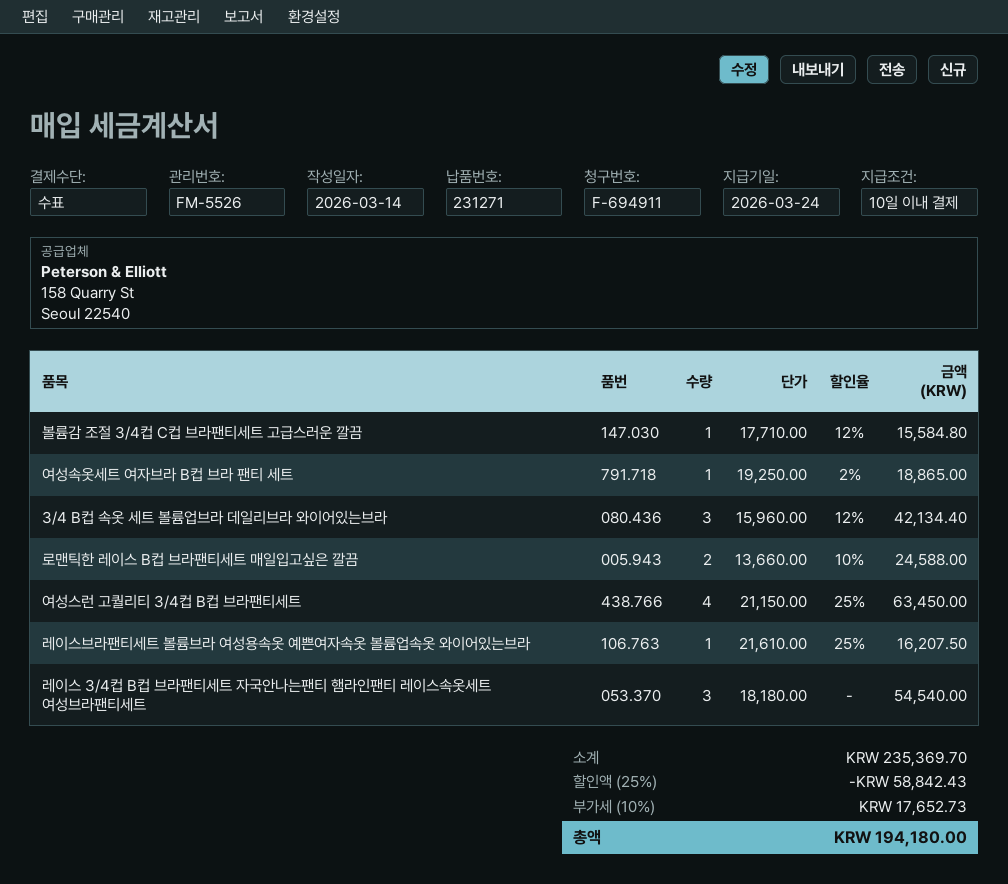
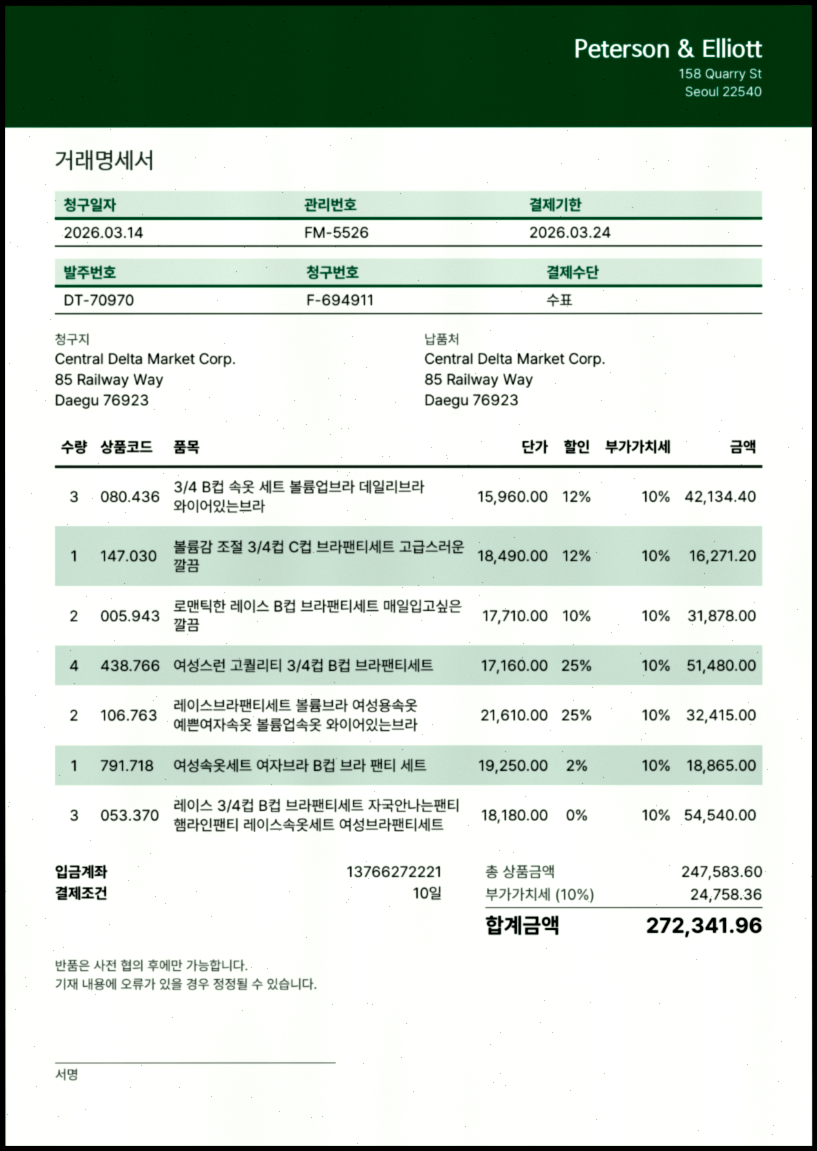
볼륨감 조절 3/4컵 C컵 브라팬티세트 고급스러운 깔끔: 1 x 17710.00 - 12% = 15584.80 -> 1 x 18490.00 - 12% = 16271.20
로맨틱한 레이스 B컵 브라팬티세트 매일입고싶은 깔끔: 2 x 13660.00 - 10% = 24588.00 -> 2 x 17710.00 - 10% = 31878.00
여성스런 고퀄리티 3/4컵 B컵 브라팬티세트: 4 x 21150.00 - 25% = 63450.00 -> 4 x 17160.00 - 25% = 51480.00
레이스브라팬티세트 볼륨브라 여성용속옷 예쁜여자속옷 볼륨업속옷 와이어있는브라: 1 x 21610.00 - 25% = 16207.50 -> 2 x 21610.00 - 25% = 32415.00
subtotal: 235369.70 -> 247583.60
discount: 25% = 58842.43 -> none
tax: 10% = 17652.73 -> 10% = 24758.36
total: 194180.00 -> 272341.96

